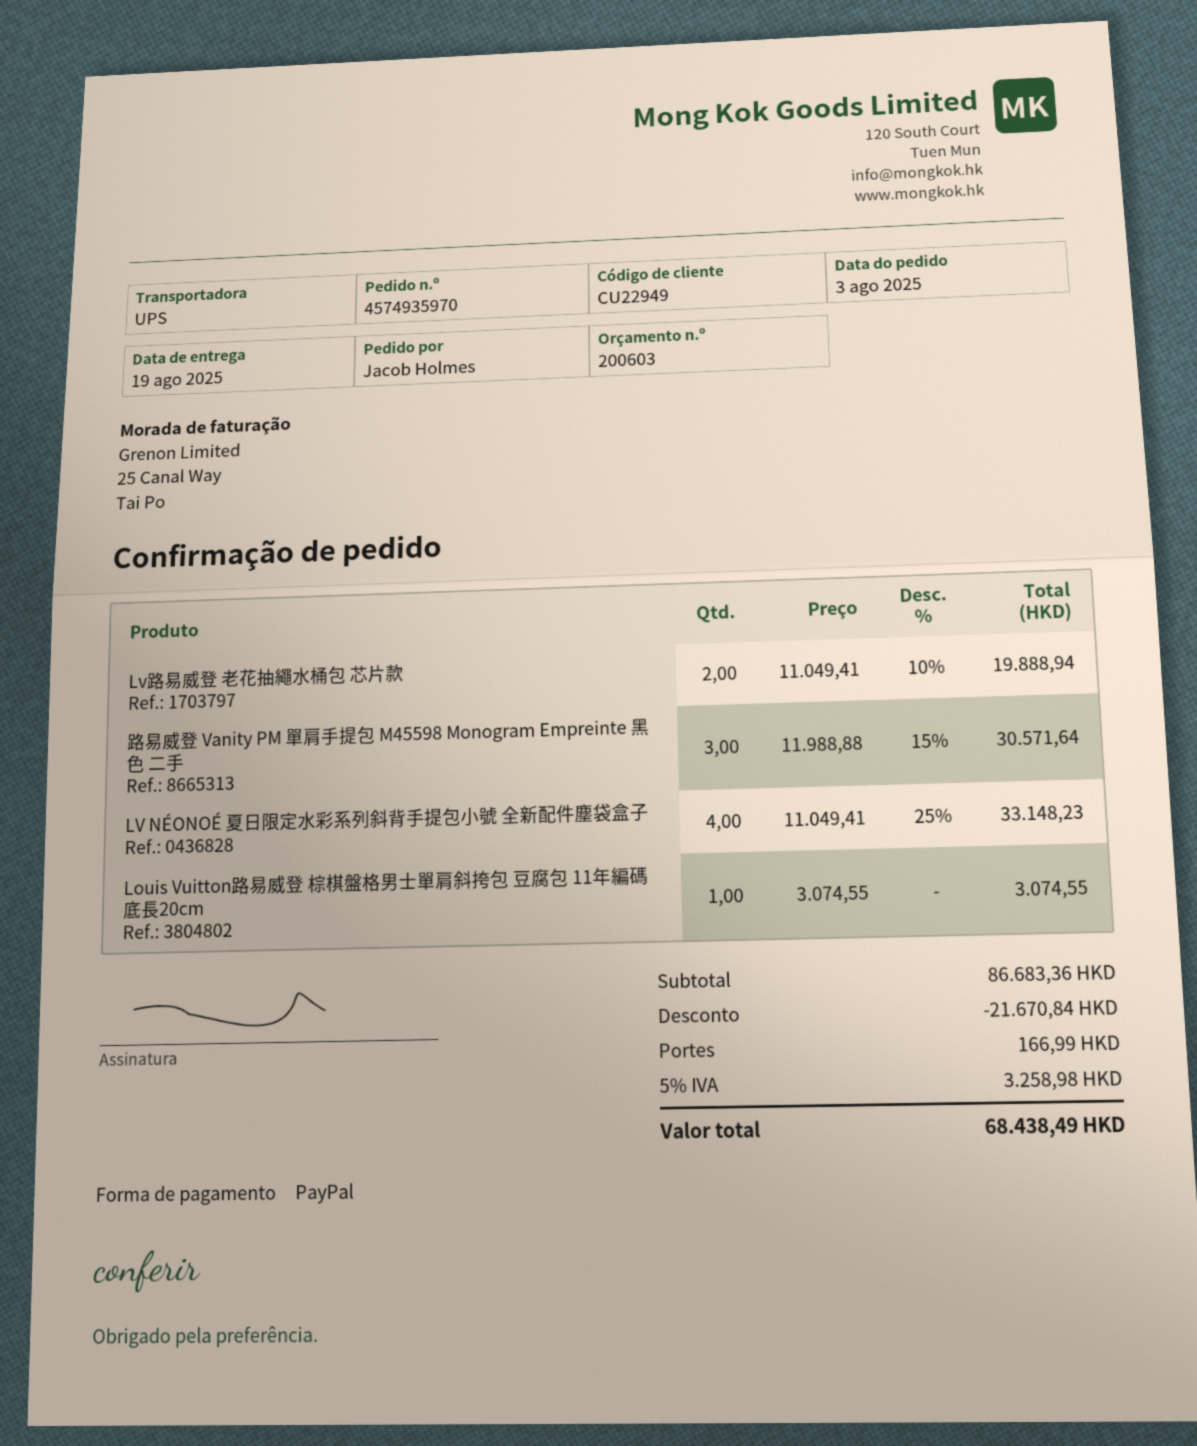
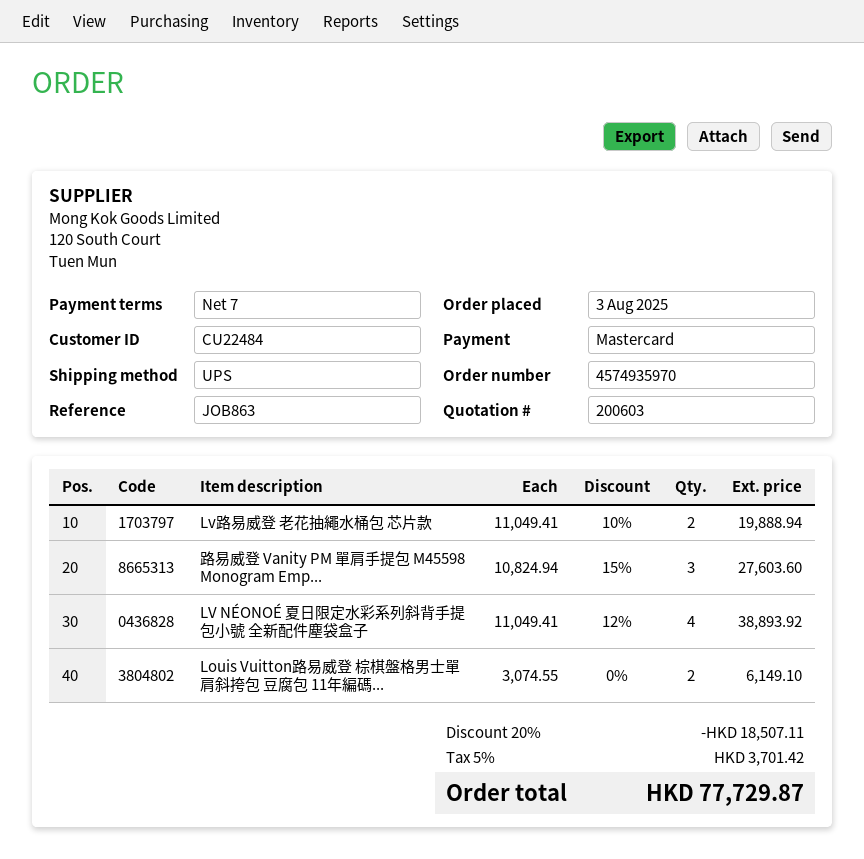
customer number: CU22949 -> CU22484
payment method: PayPal -> Mastercard
路易威登 Vanity PM 單肩手提包 M45598 Monogram Empreinte 黑色 二手: 3 x 11988.88 - 15% = 30571.64 -> 3 x 10824.94 - 15% = 27603.60
LV NÉONOÉ 夏日限定水彩系列斜背手提包小號 全新配件塵袋盒子: 4 x 11049.41 - 25% = 33148.23 -> 4 x 11049.41 - 12% = 38893.92
Louis Vuitton路易威登 棕棋盤格男士單肩斜挎包 豆腐包 11年編碼 底長20cm: 1 x 3074.55 = 3074.55 -> 2 x 3074.55 = 6149.10
discount: 21670.84 -> 18507.11
shipping: 166.99 -> none
tax: 5% = 3258.98 -> 5% = 3701.42
total: 68438.49 -> 77729.87

